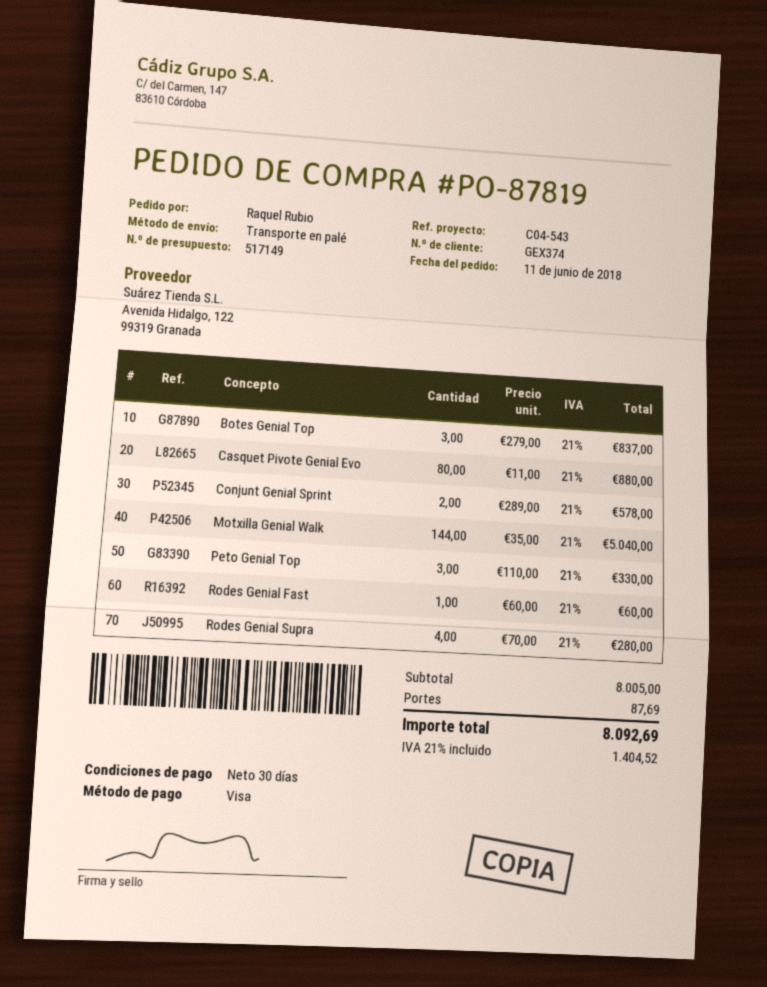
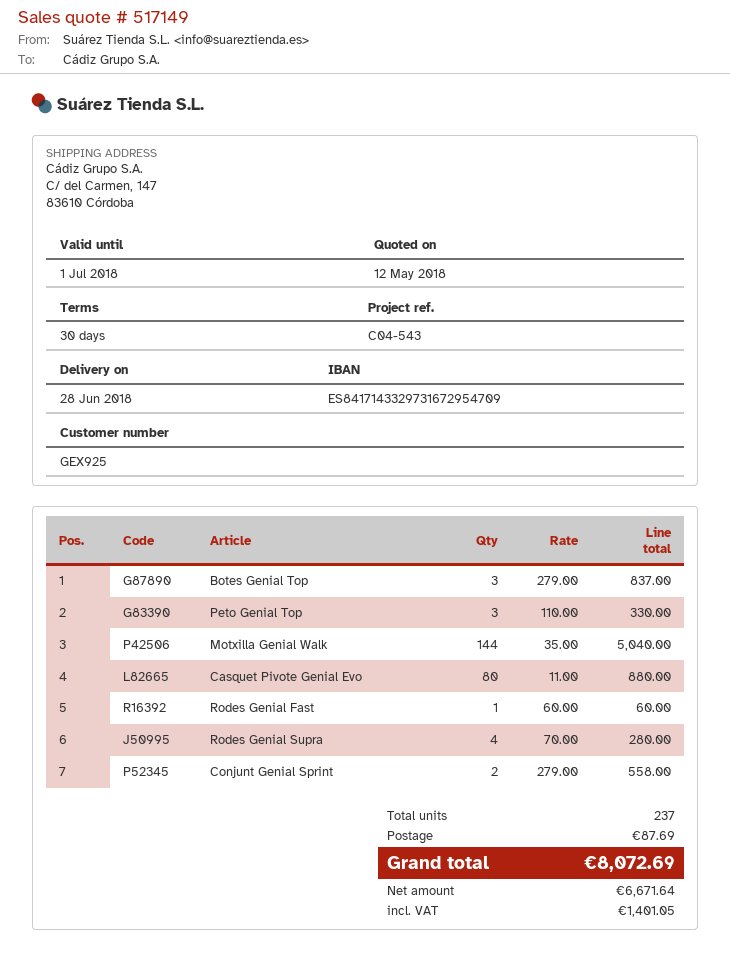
customer number: GEX374 -> GEX925
Conjunt Genial Sprint: 2 x 289.00 = 578.00 -> 2 x 279.00 = 558.00
tax: 1404.52 -> 1401.05
total: 8092.69 -> 8072.69

